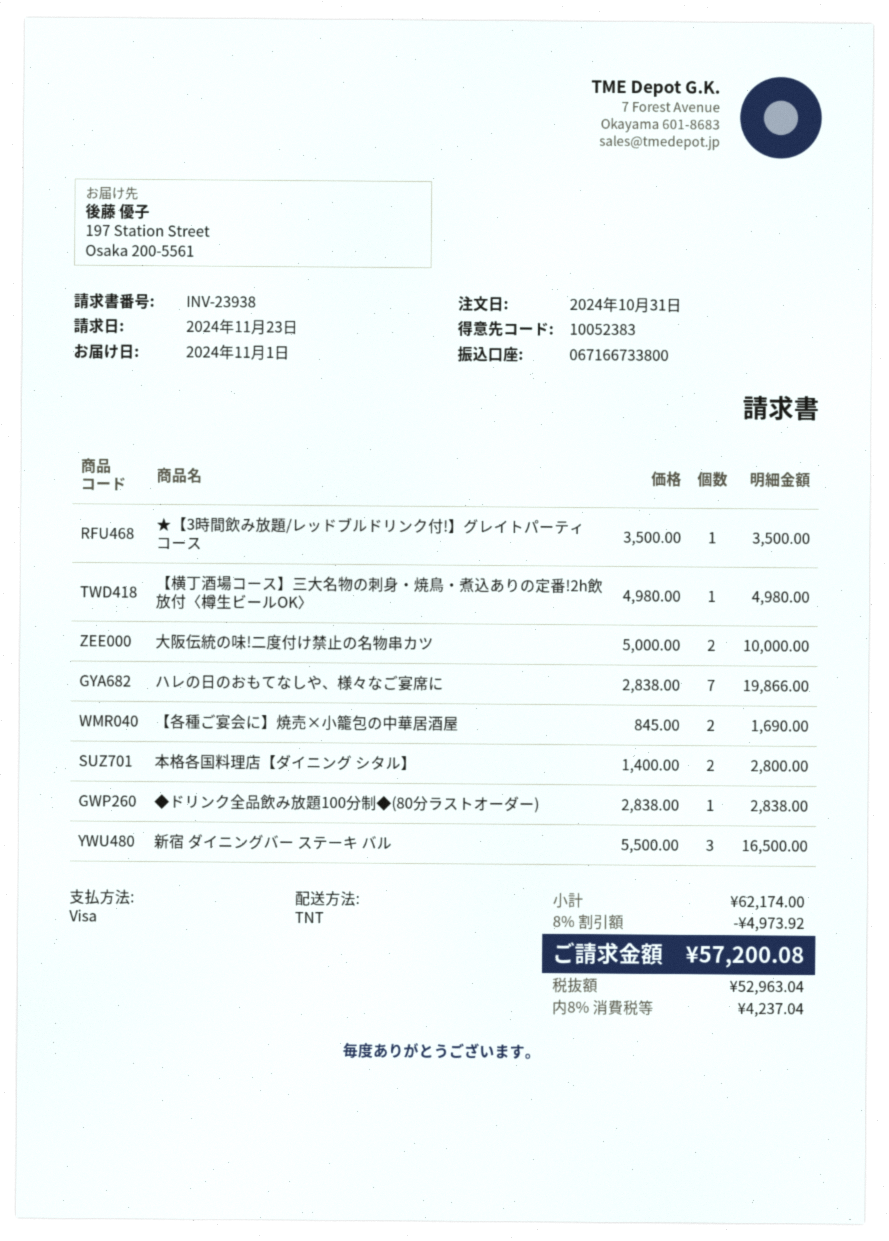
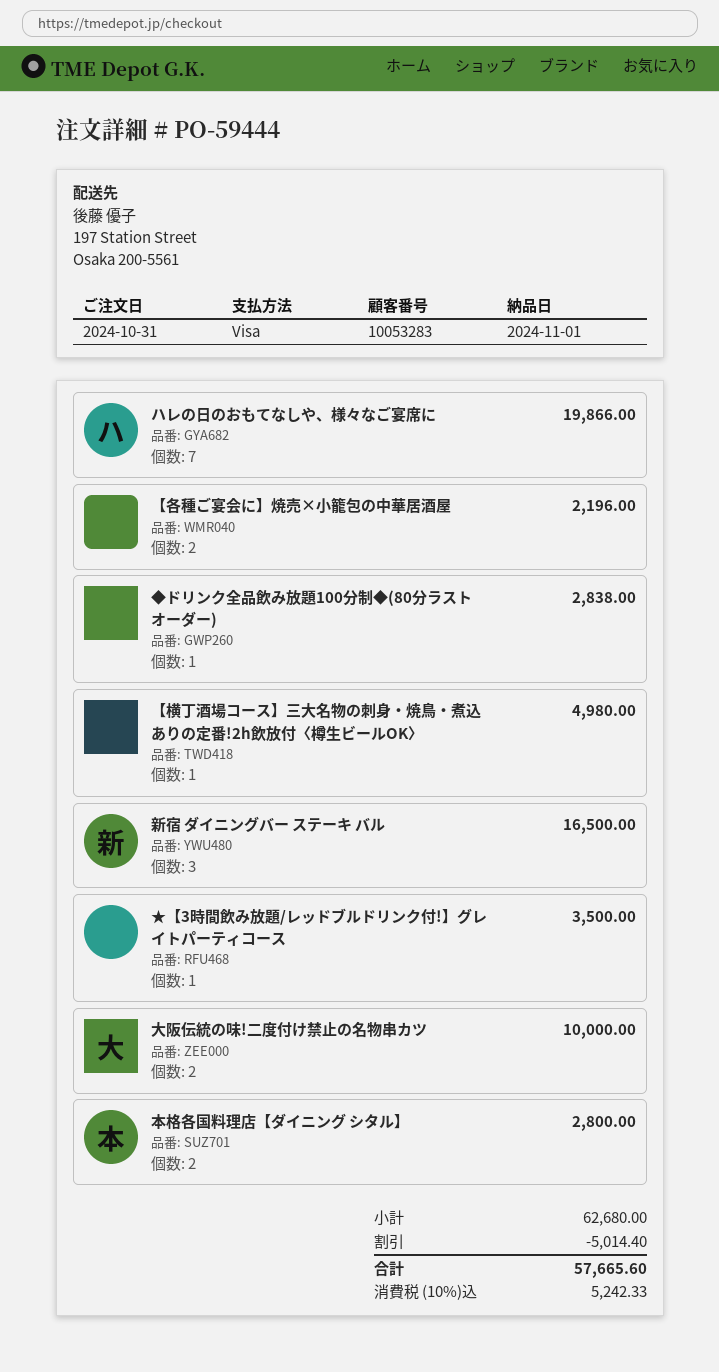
customer number: 10052383 -> 10053283
【各種ご宴会に】焼売×小籠包の中華居酒屋: 2 for 1690.00 -> 2 for 2196.00
subtotal: 62174.00 -> 62680.00
discount: 4973.92 -> 5014.40
tax: 8% = 4237.04 -> 10% = 5242.33
total: 57200.08 -> 57665.60

